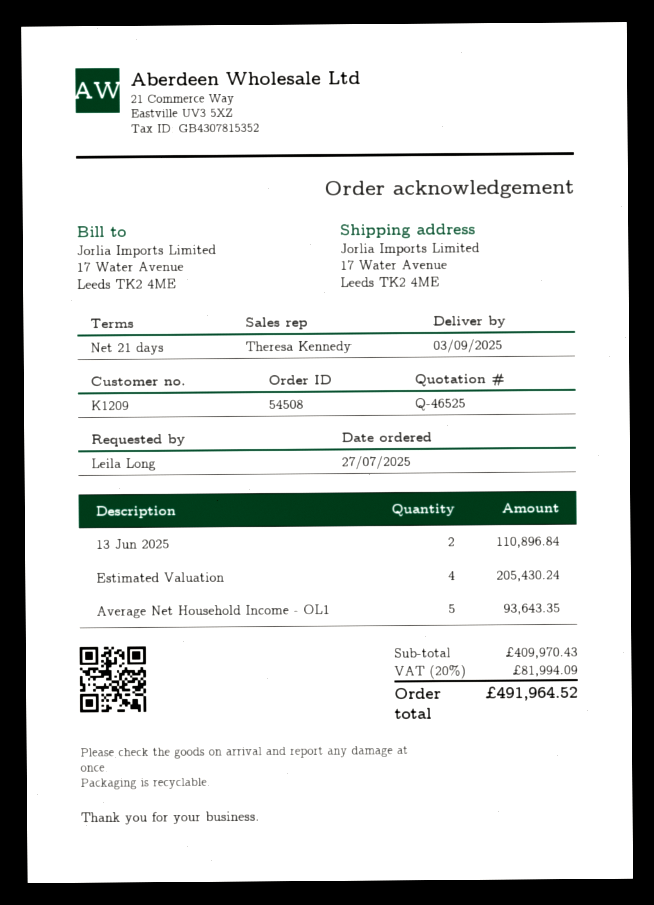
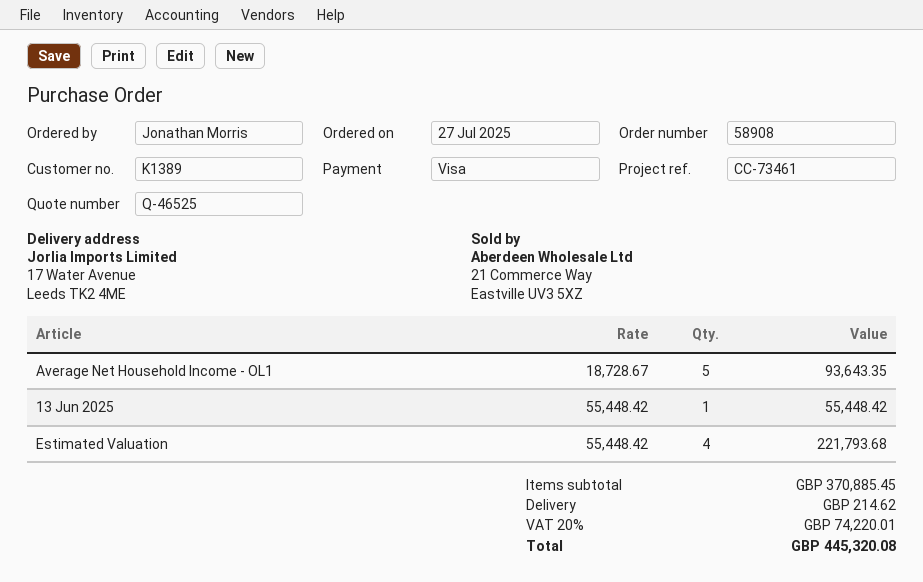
order number: 54508 -> 58908
customer number: K1209 -> K1389
ordered by: Leila Long -> Jonathan Morris
13 Jun 2025: 2 for 110896.84 -> 1 for 55448.42
Estimated Valuation: 4 for 205430.24 -> 4 for 221793.68
subtotal: 409970.43 -> 370885.45
shipping: none -> 214.62
tax: 20% = 81994.09 -> 20% = 74220.01
total: 491964.52 -> 445320.08

